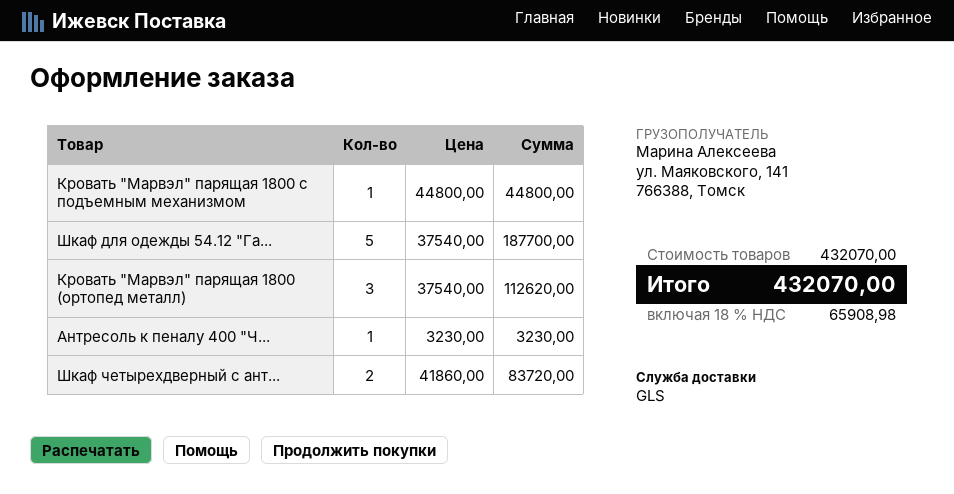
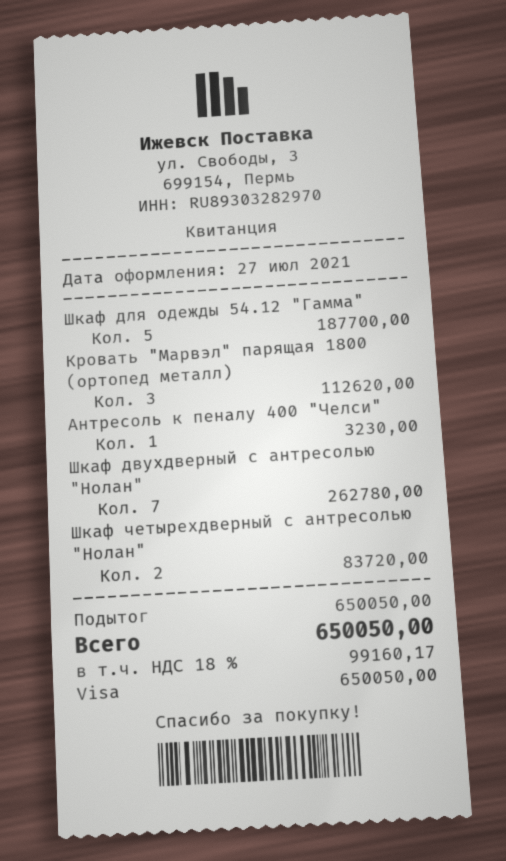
Кровать "Марвэл" парящая 1800 с подъемным механизмом: 1 for 44800.00 -> none
Шкаф двухдверный с антресолью "Нолан": none -> 7 for 262780.00
subtotal: 432070.00 -> 650050.00
tax: 18% = 65908.98 -> 18% = 99160.17
total: 432070.00 -> 650050.00

